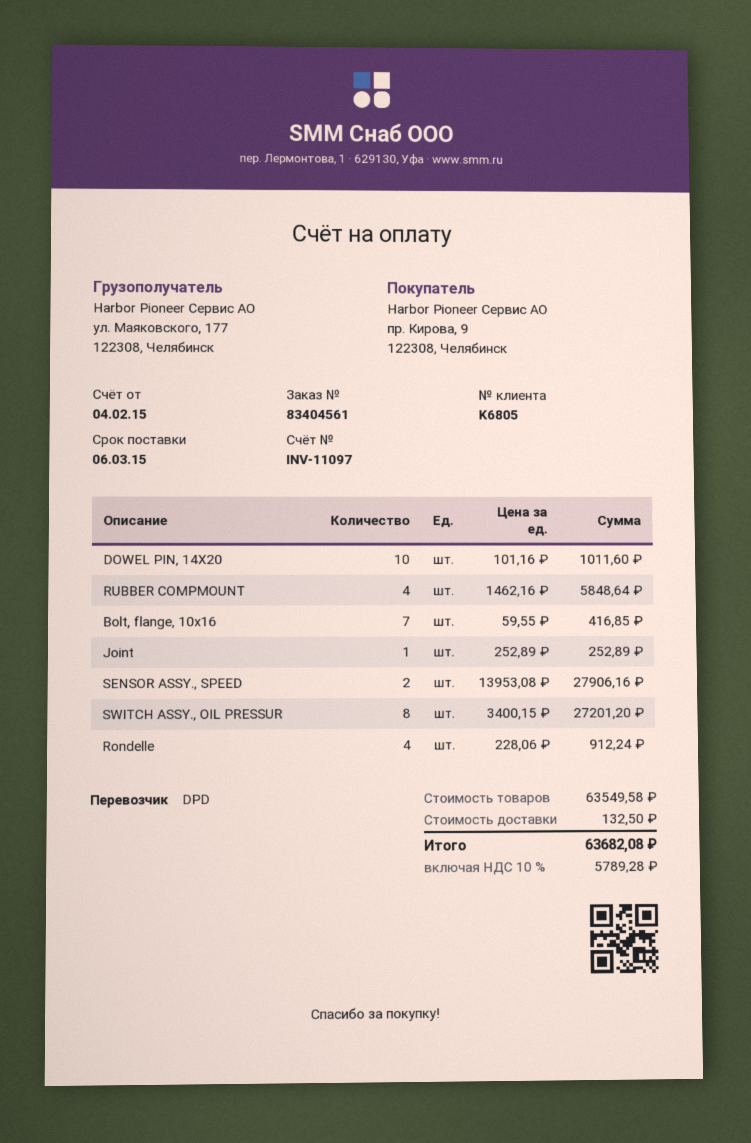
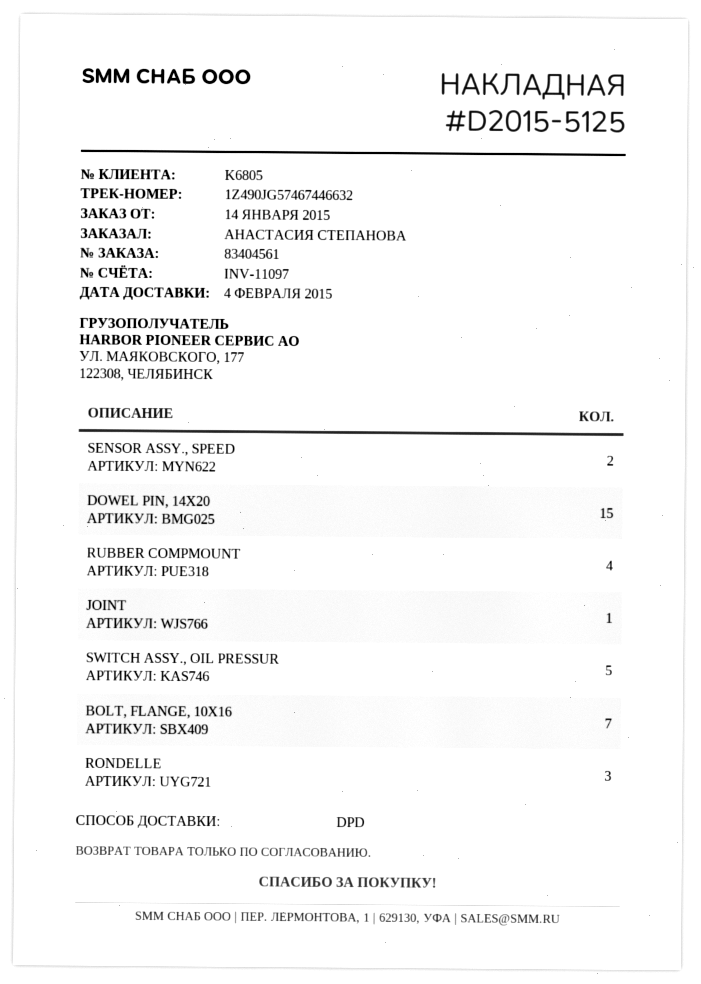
delivery date: 2015-03-06 -> 2015-02-04
DOWEL PIN, 14X20: 10 -> 15
SWITCH ASSY., OIL PRESSUR: 8 -> 5
Rondelle: 4 -> 3

